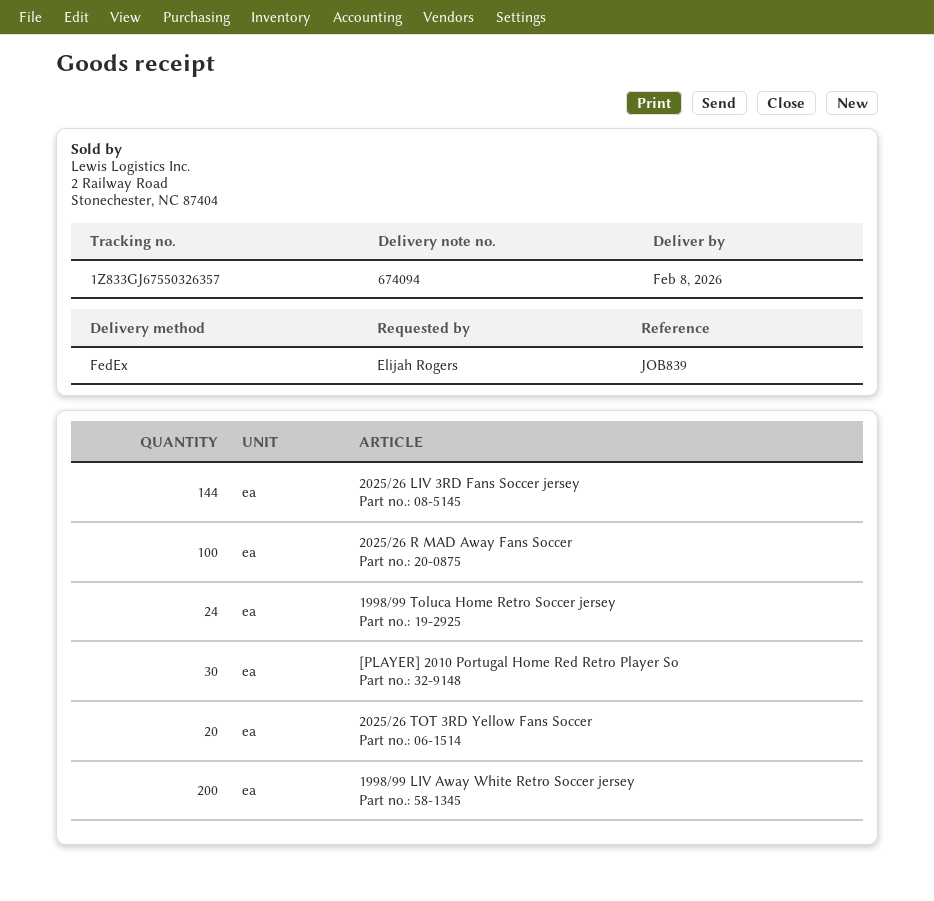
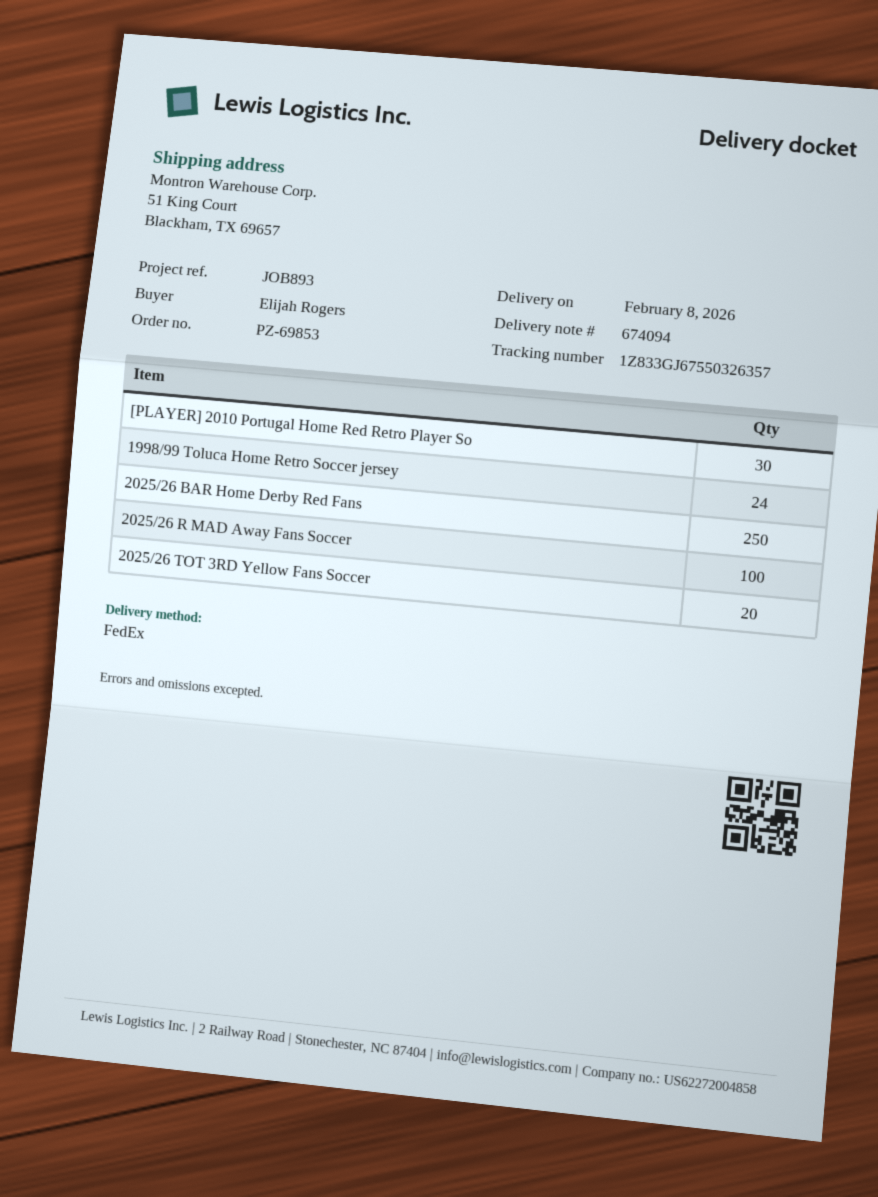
reference: JOB839 -> JOB893
2025/26 LIV 3RD Fans Soccer jersey: 144 -> none
1998/99 LIV Away White Retro Soccer jersey: 200 -> none
2025/26 BAR Home Derby Red Fans: none -> 250

